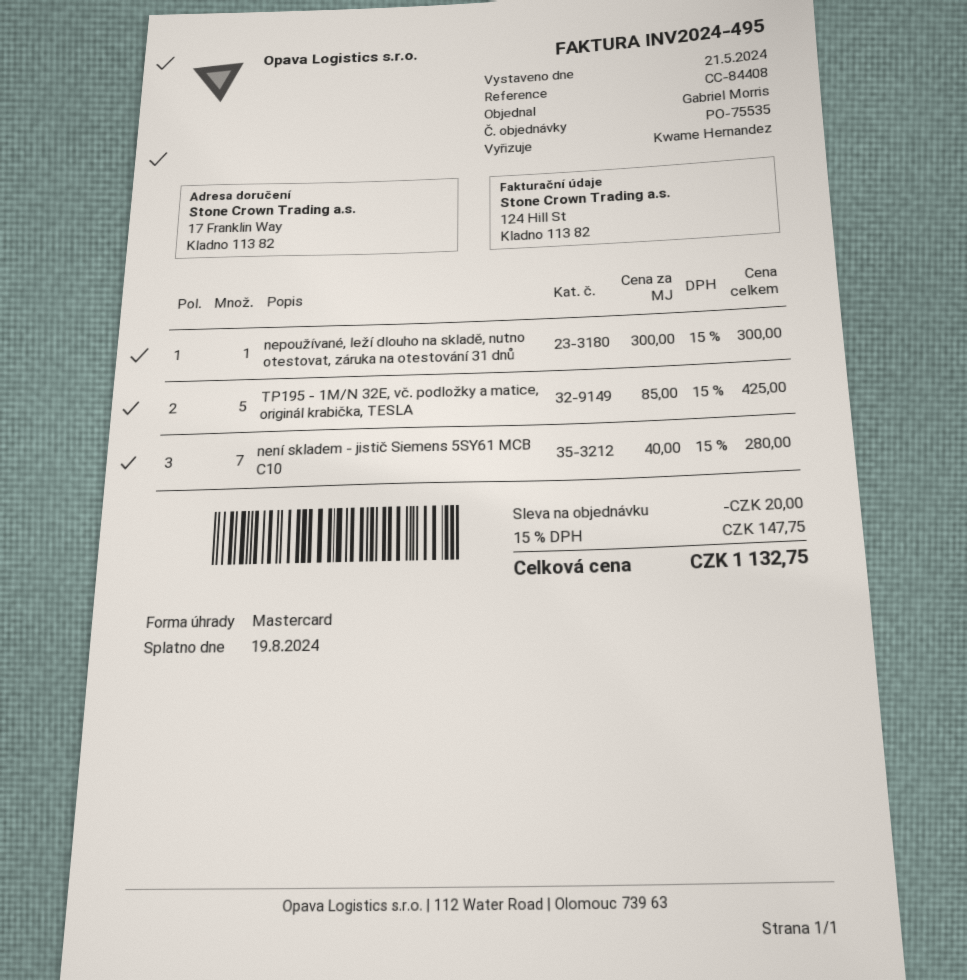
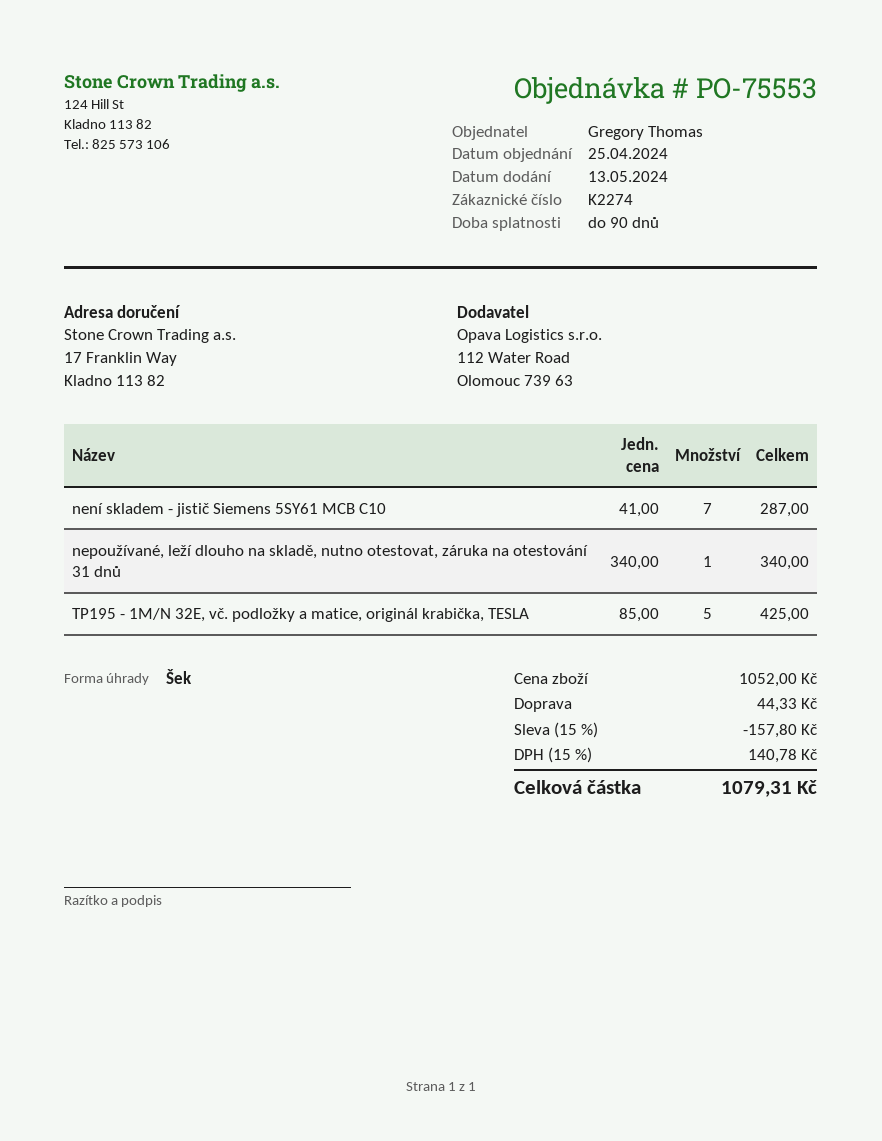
order number: PO-75535 -> PO-75553
ordered by: Gabriel Morris -> Gregory Thomas
payment method: Mastercard -> cheque
nepoužívané, leží dlouho na skladě, nutno otestovat, záruka na otestování 31 dnů: 1 x 300.00 = 300.00 -> 1 x 340.00 = 340.00
není skladem - jistič Siemens 5SY61 MCB C10: 7 x 40.00 = 280.00 -> 7 x 41.00 = 287.00
discount: 20.00 -> 157.80
shipping: none -> 44.33
tax: 15% = 147.75 -> 15% = 140.78
total: 1132.75 -> 1079.31

